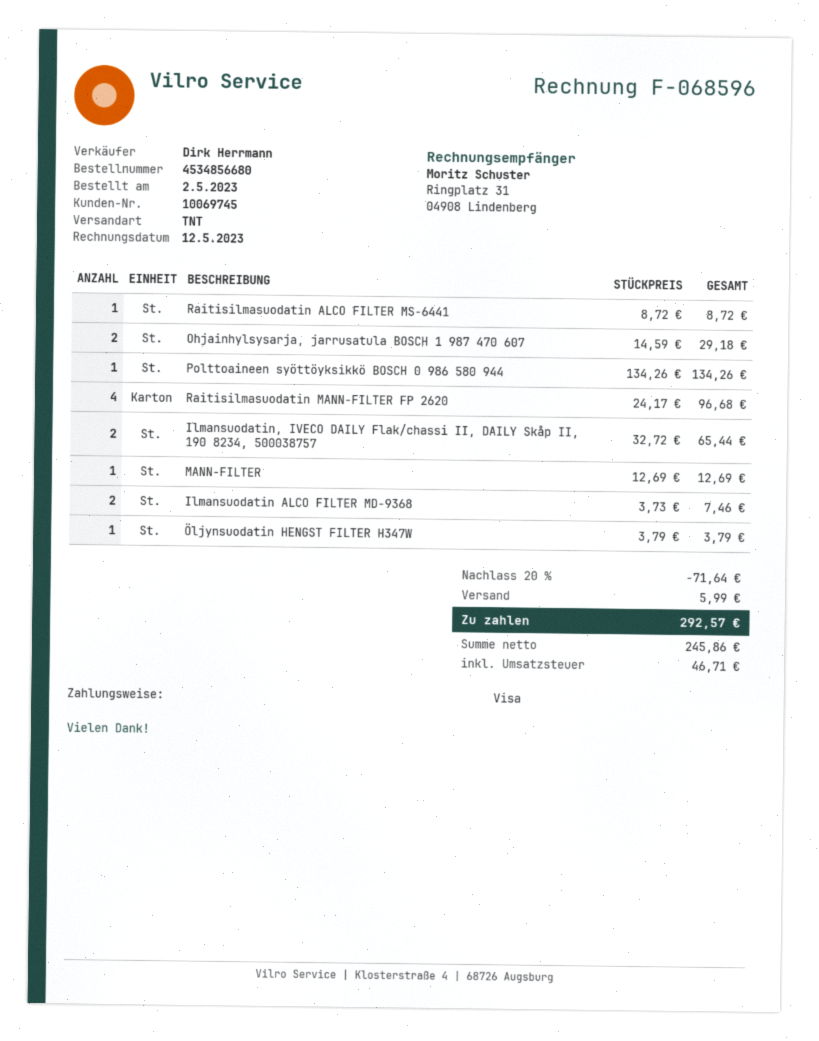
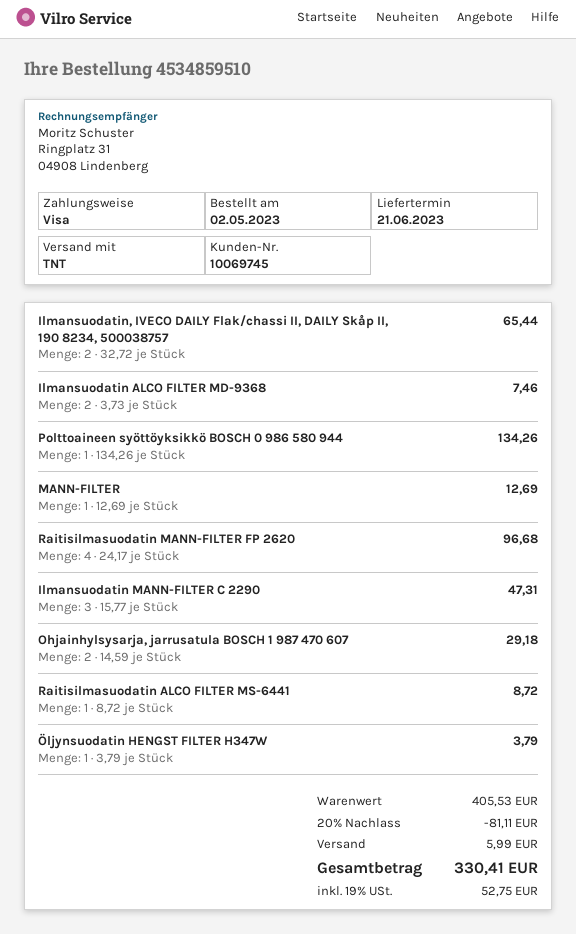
order number: 4534856680 -> 4534859510
Ilmansuodatin MANN-FILTER C 2290: none -> 3 x 15.77 = 47.31
discount: 20% = 71.64 -> 20% = 81.11
tax: 46.71 -> 52.75
total: 292.57 -> 330.41

